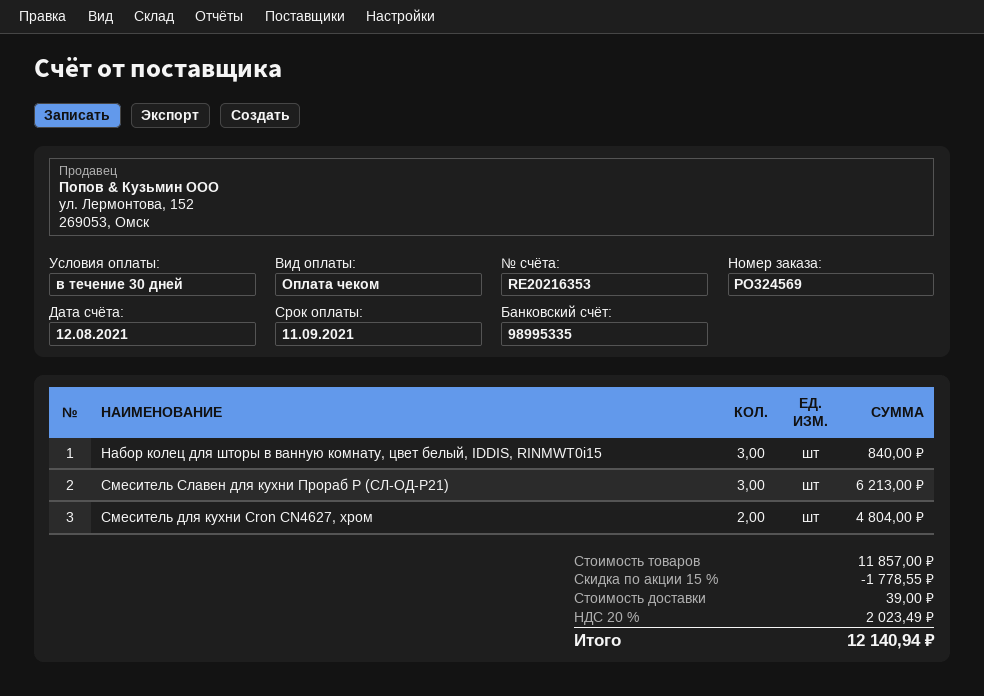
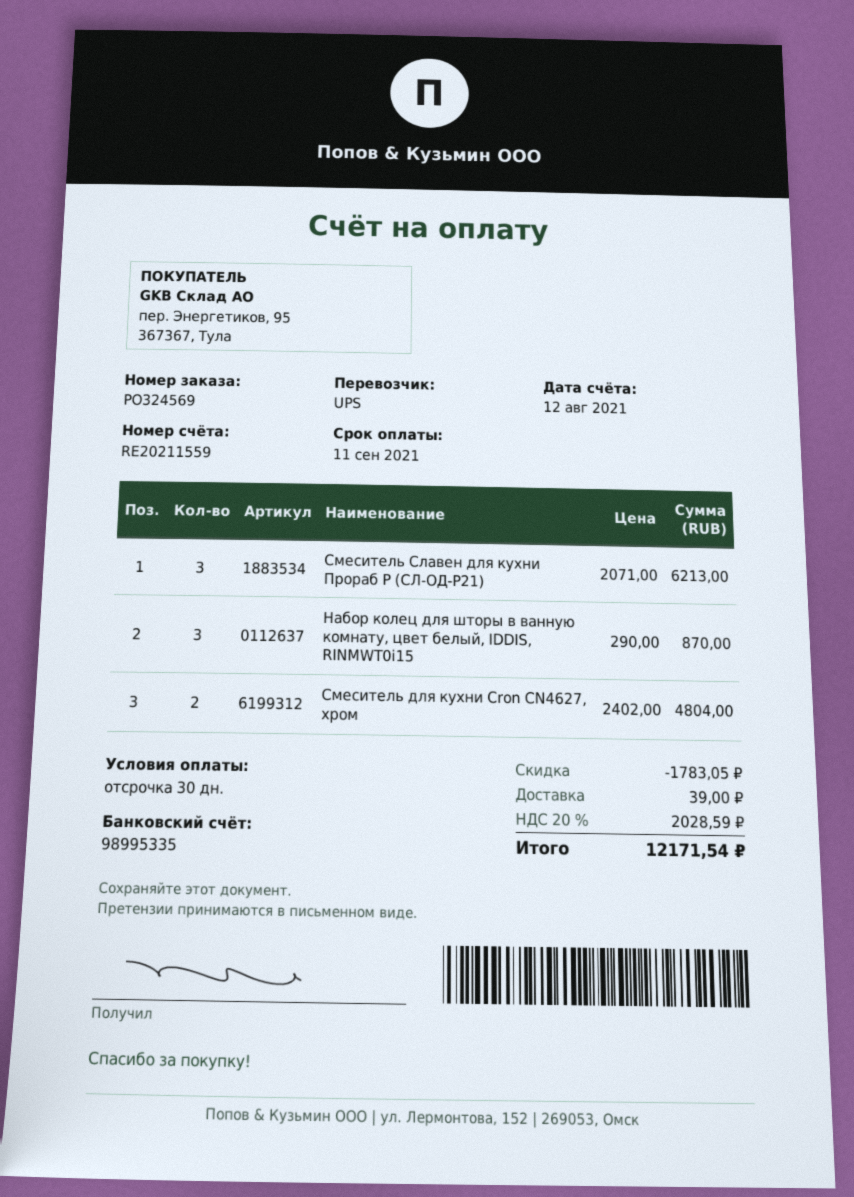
invoice number: RE20216353 -> RE20211559
Набор колец для шторы в ванную комнату, цвет белый, IDDIS, RINMWT0i15: 3 for 840.00 -> 3 for 870.00
discount: 1778.55 -> 1783.05
tax: 20% = 2023.49 -> 20% = 2028.59
total: 12140.94 -> 12171.54

